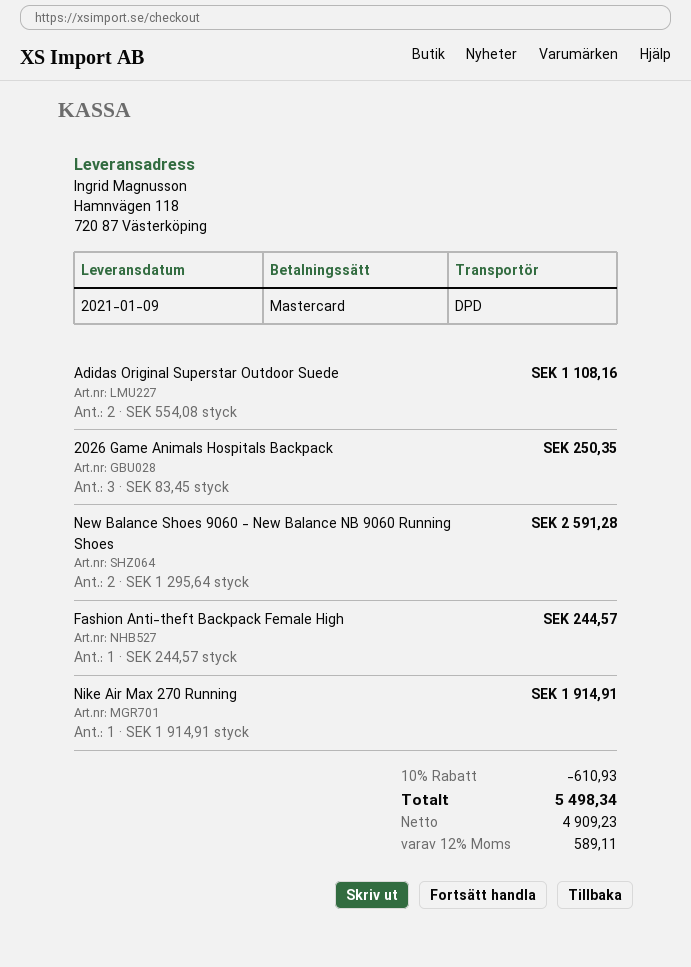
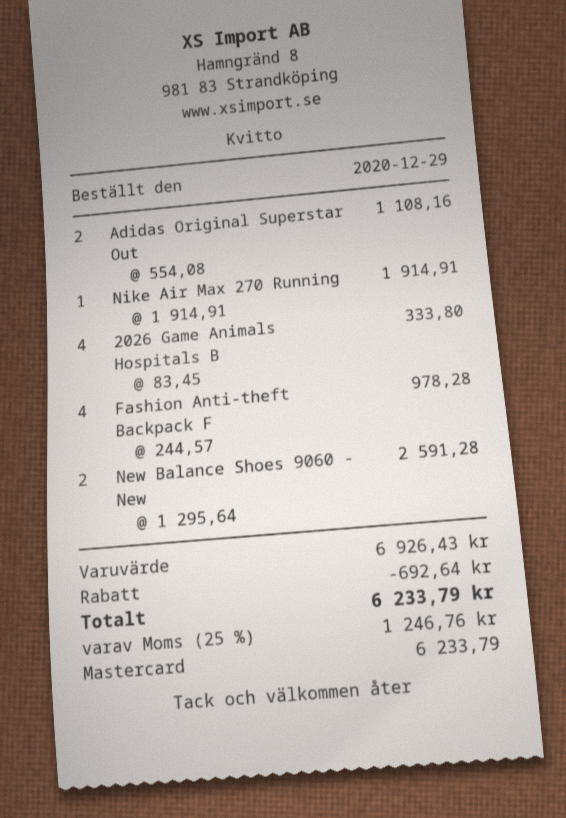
2026 Game Animals Hospitals Backpack: 3 x 83.45 = 250.35 -> 4 x 83.45 = 333.80
Fashion Anti-theft Backpack Female High: 1 x 244.57 = 244.57 -> 4 x 244.57 = 978.28
discount: 610.93 -> 692.64
tax: 12% = 589.11 -> 25% = 1246.76
total: 5498.34 -> 6233.79

